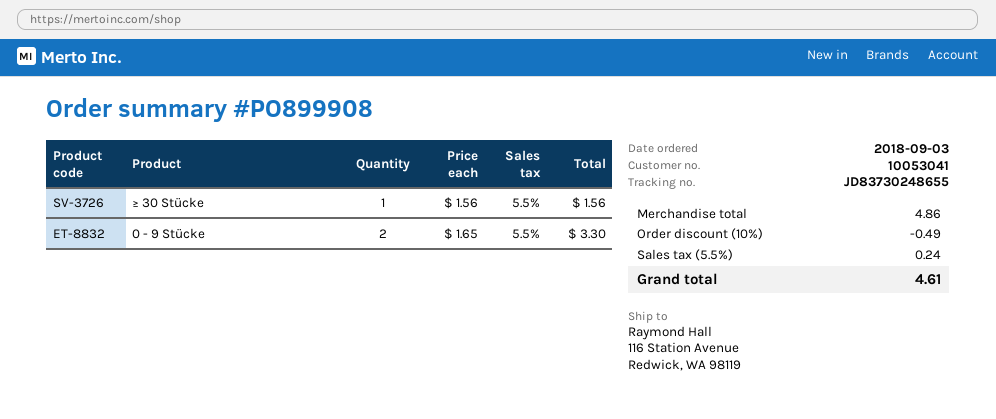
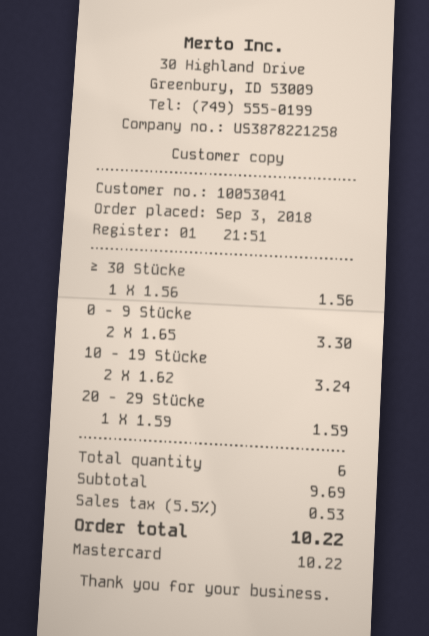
10 - 19 Stücke: none -> 2 x 1.62 = 3.24
20 - 29 Stücke: none -> 1 x 1.59 = 1.59
subtotal: 4.86 -> 9.69
discount: 10% = 0.49 -> none
tax: 5.5% = 0.24 -> 5.5% = 0.53
total: 4.61 -> 10.22

